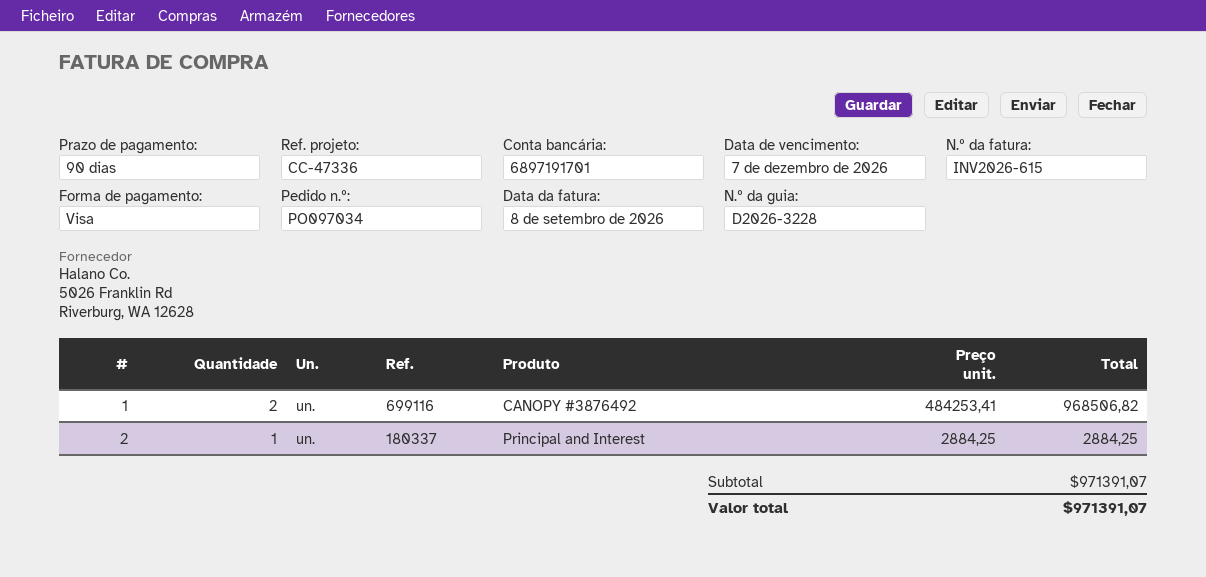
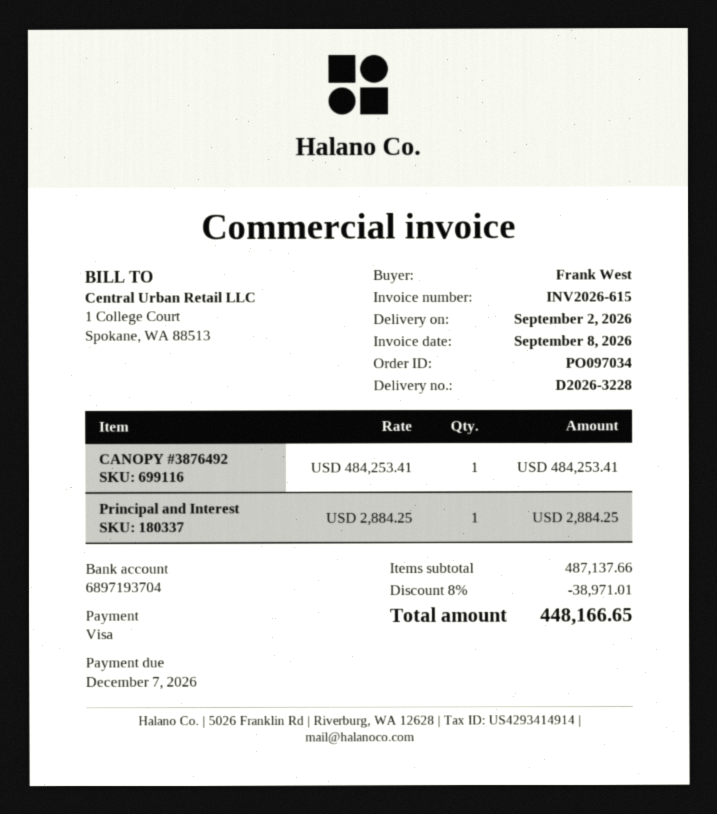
bank account: 6897191701 -> 6897193704
CANOPY #3876492: 2 x 484253.41 = 968506.82 -> 1 x 484253.41 = 484253.41
subtotal: 971391.07 -> 487137.66
discount: none -> 8% = 38971.01
total: 971391.07 -> 448166.65

